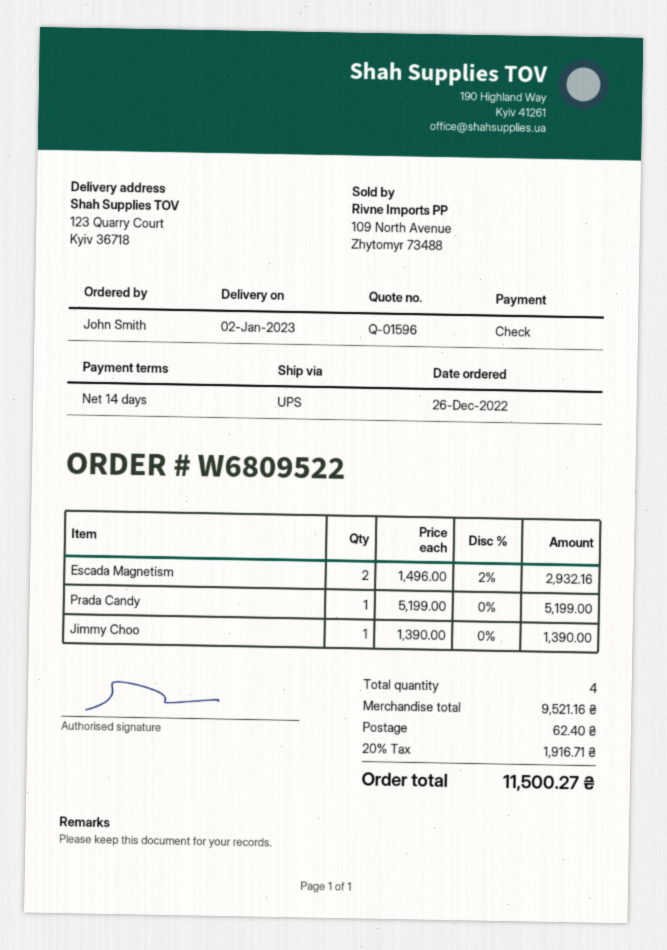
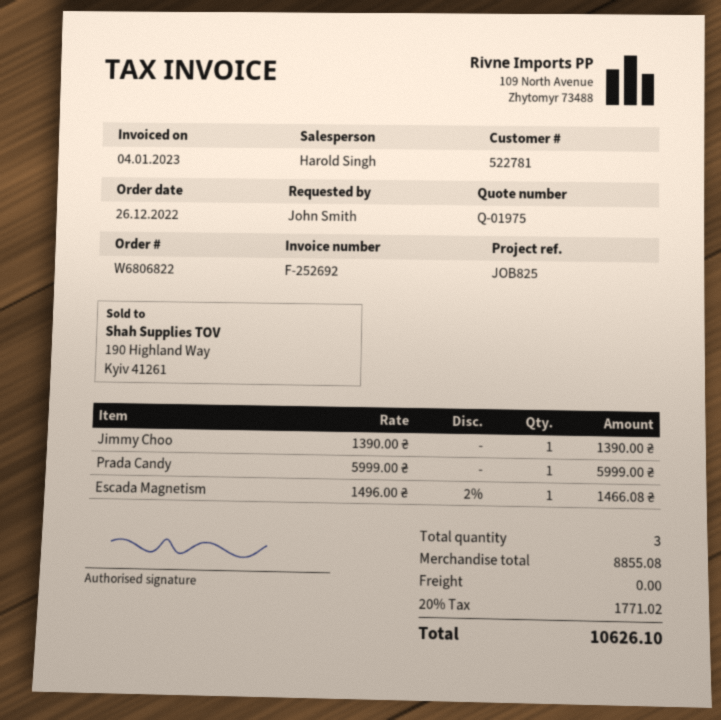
quote number: Q-01596 -> Q-01975
order number: W6809522 -> W6806822
Escada Magnetism: 2 x 1496.00 - 2% = 2932.16 -> 1 x 1496.00 - 2% = 1466.08
Prada Candy: 1 x 5199.00 = 5199.00 -> 1 x 5999.00 = 5999.00
total quantity: 4 -> 3
subtotal: 9521.16 -> 8855.08
shipping: 62.40 -> 0.00
tax: 20% = 1916.71 -> 20% = 1771.02
total: 11500.27 -> 10626.10

